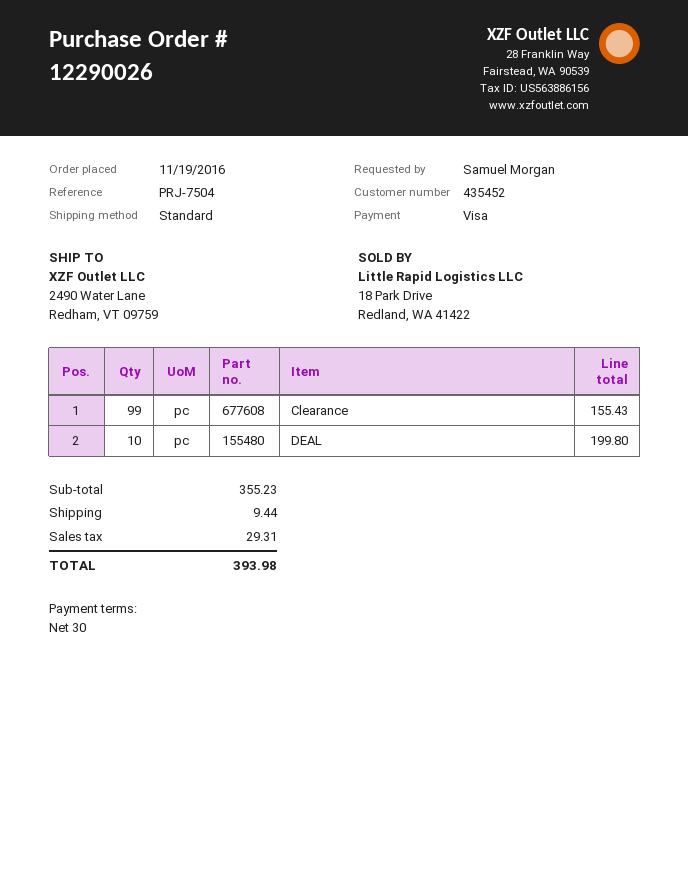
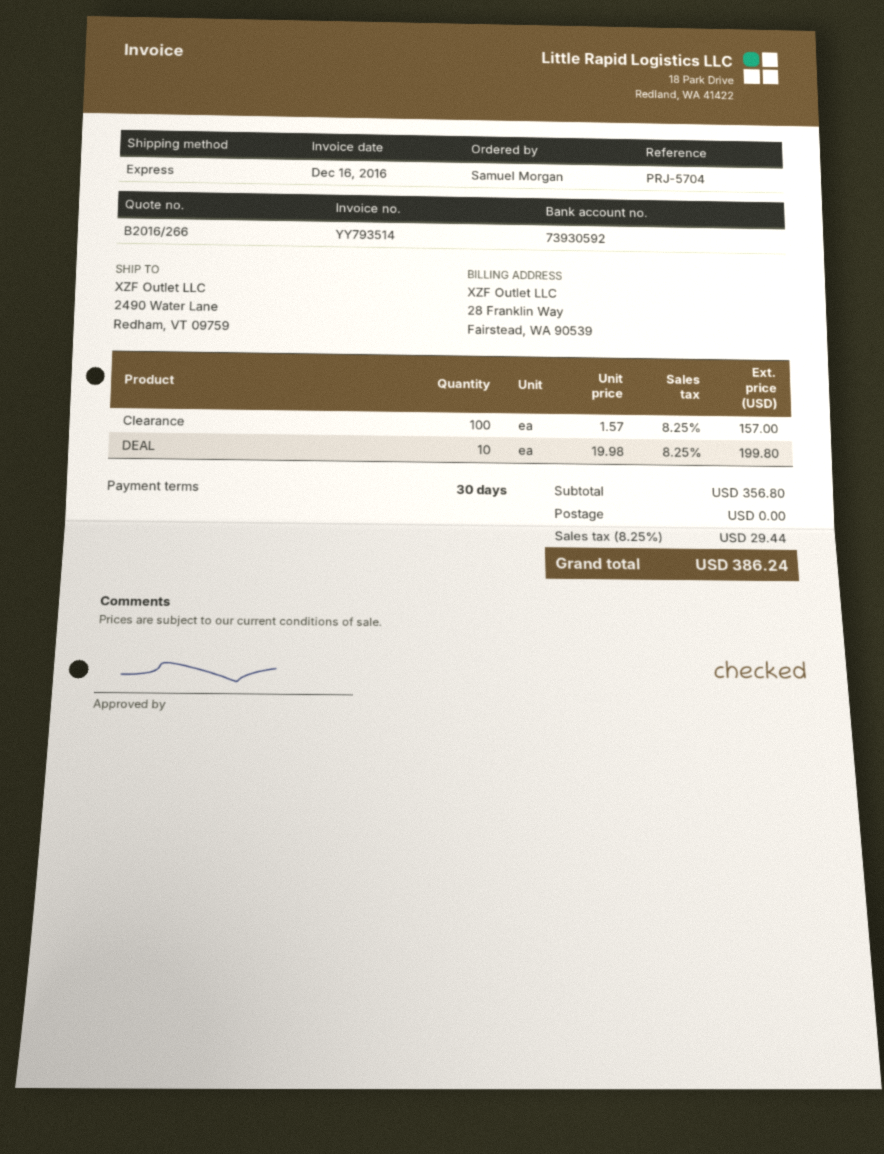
reference: PRJ-7504 -> PRJ-5704
shipping method: standard -> express
Clearance: 99 for 155.43 -> 100 for 157.00
subtotal: 355.23 -> 356.80
shipping: 9.44 -> 0.00
tax: 29.31 -> 29.44
total: 393.98 -> 386.24

